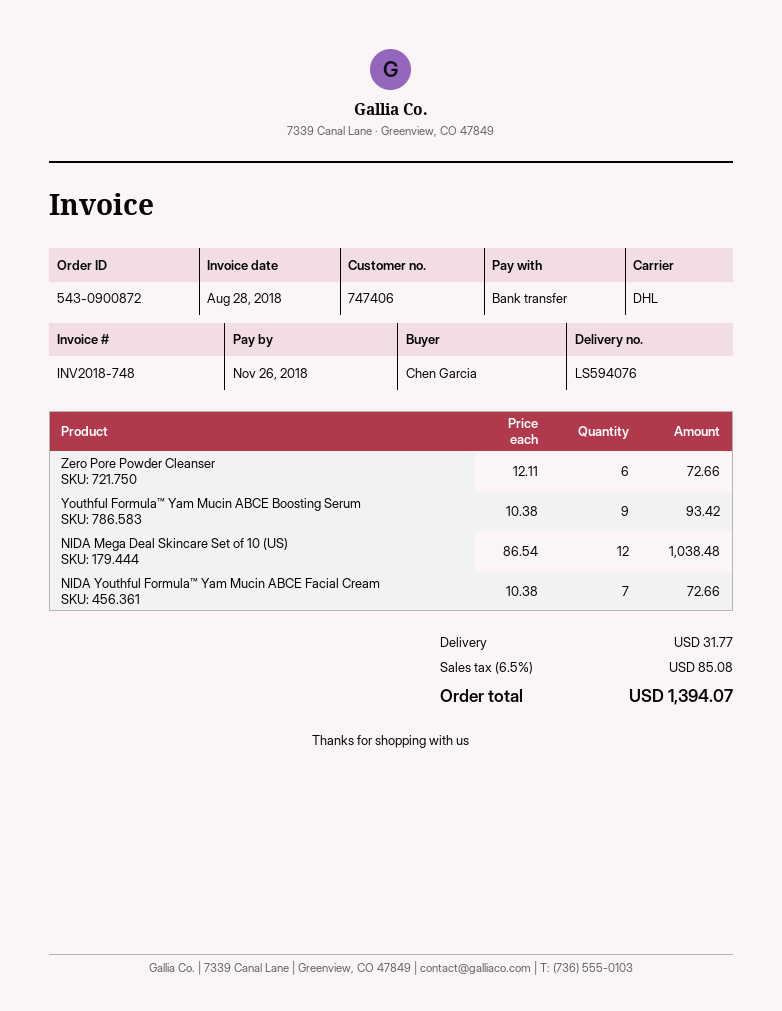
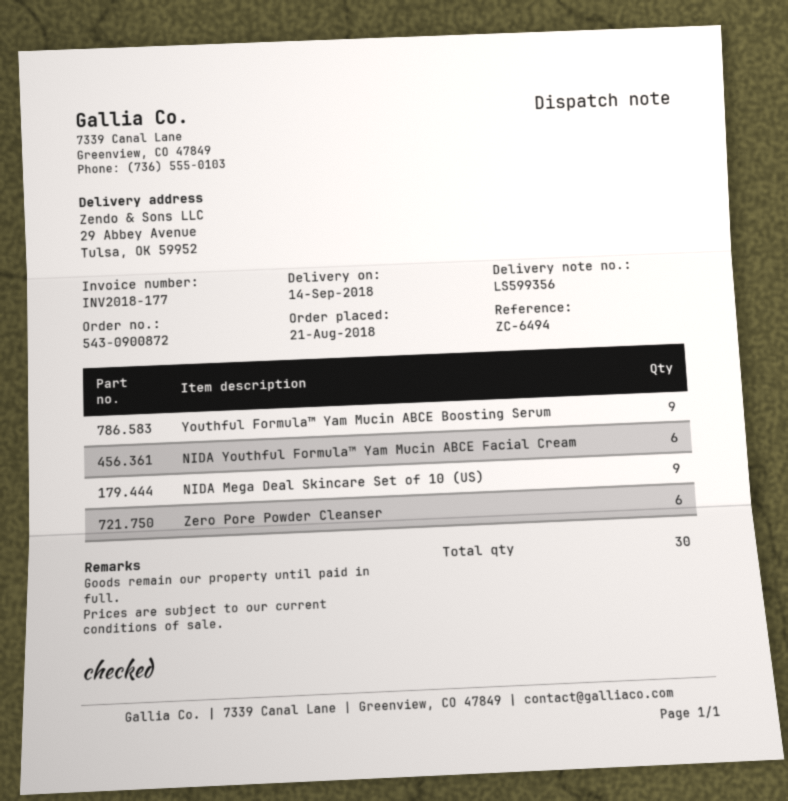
delivery note number: LS594076 -> LS599356
invoice number: INV2018-748 -> INV2018-177
NIDA Mega Deal Skincare Set of 10 (US): 12 -> 9
NIDA Youthful Formula™ Yam Mucin ABCE Facial Cream: 7 -> 6

